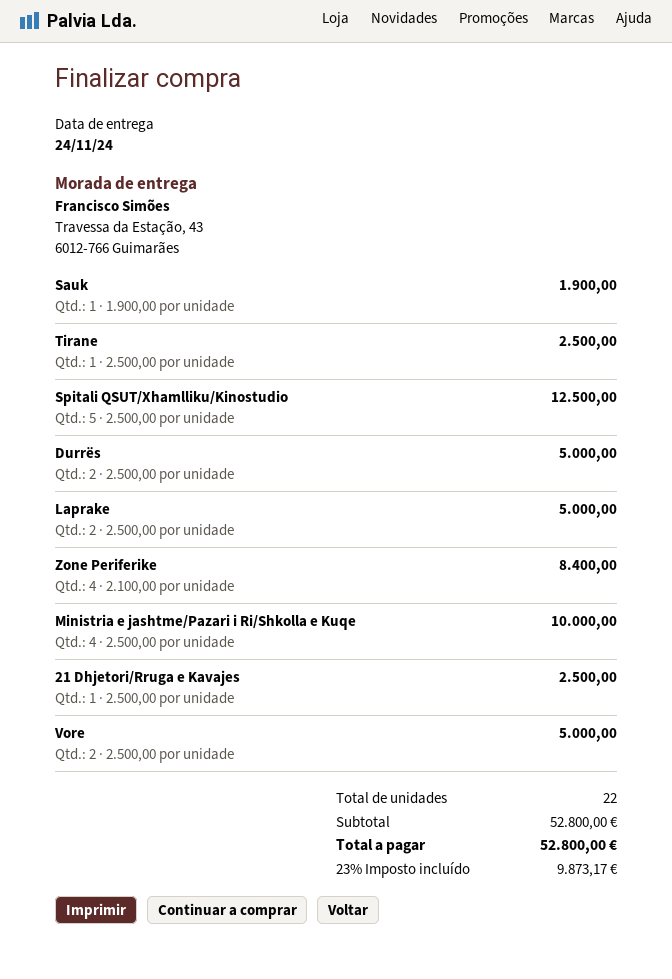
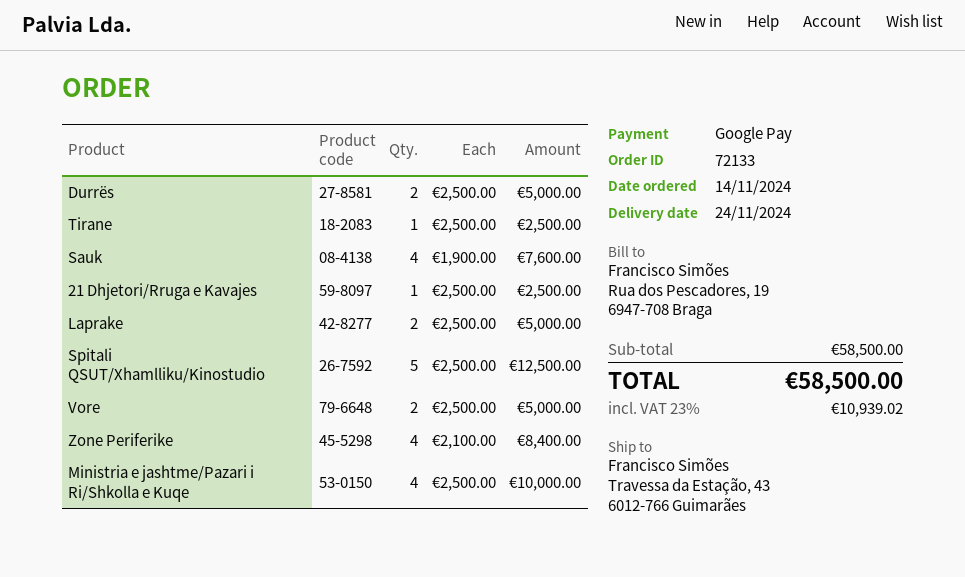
Sauk: 1 x 1900.00 = 1900.00 -> 4 x 1900.00 = 7600.00
subtotal: 52800.00 -> 58500.00
tax: 23% = 9873.17 -> 23% = 10939.02
total: 52800.00 -> 58500.00

